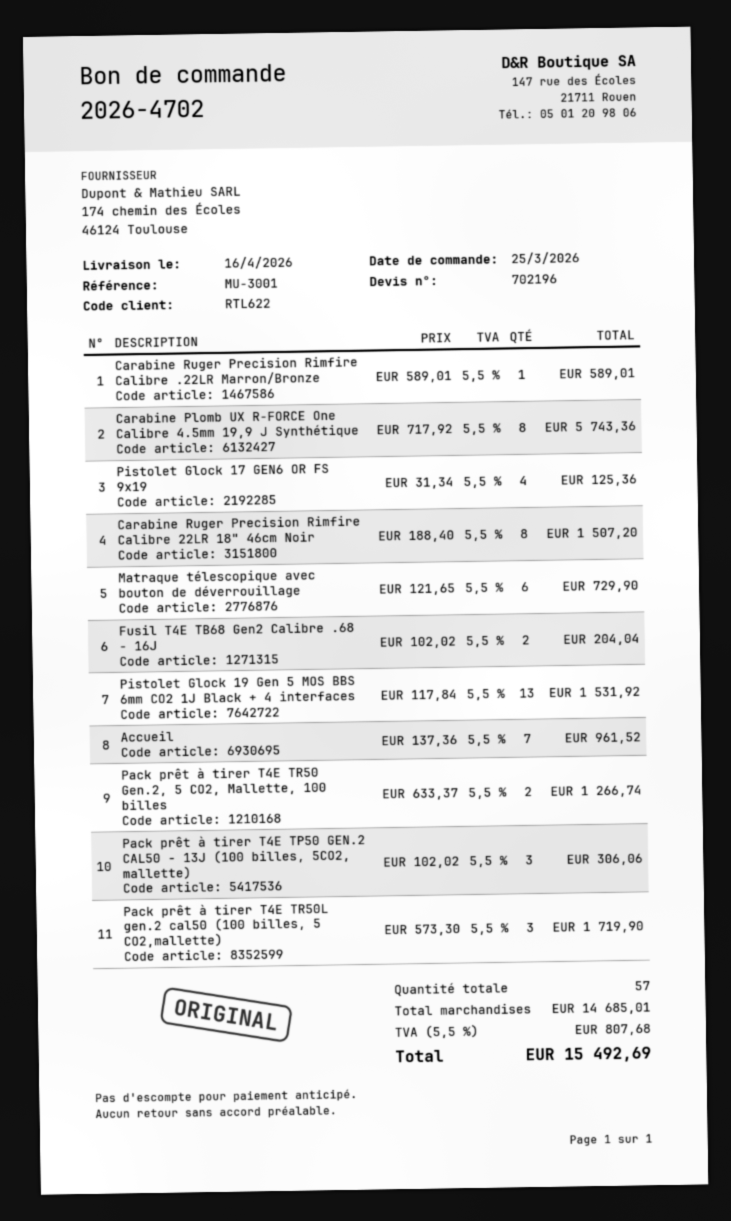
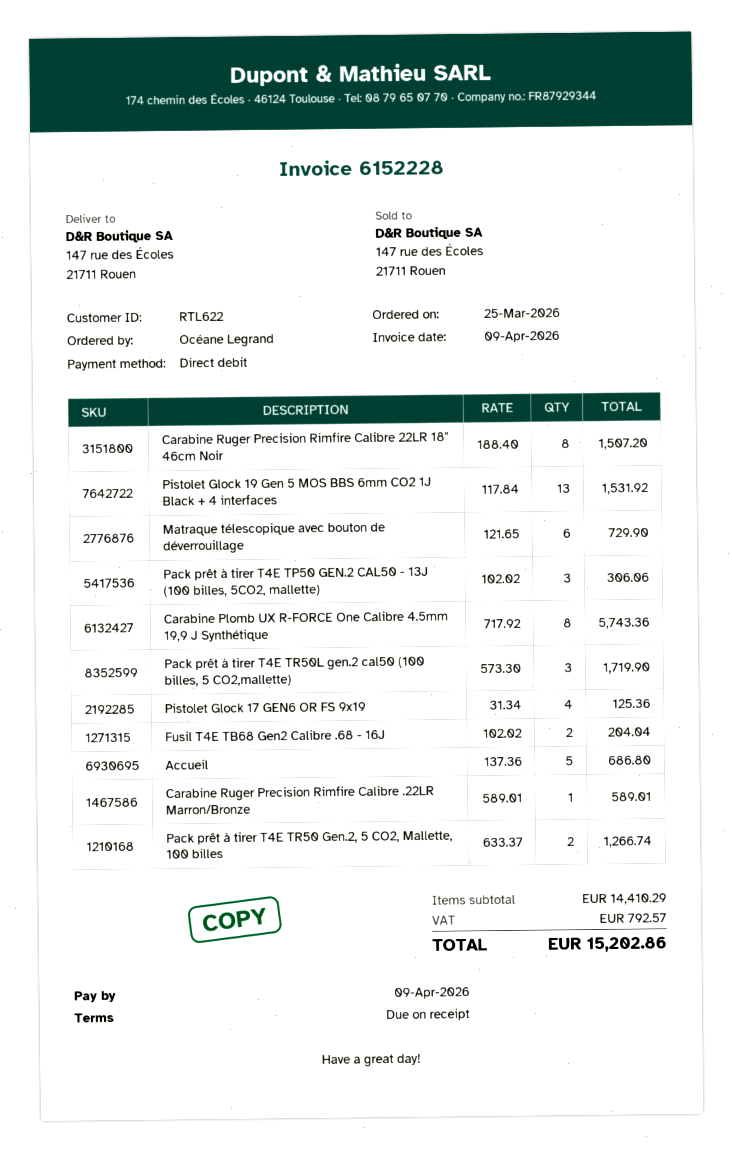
Accueil: 7 x 137.36 = 961.52 -> 5 x 137.36 = 686.80
subtotal: 14685.01 -> 14410.29
tax: 807.68 -> 792.57
total: 15492.69 -> 15202.86

